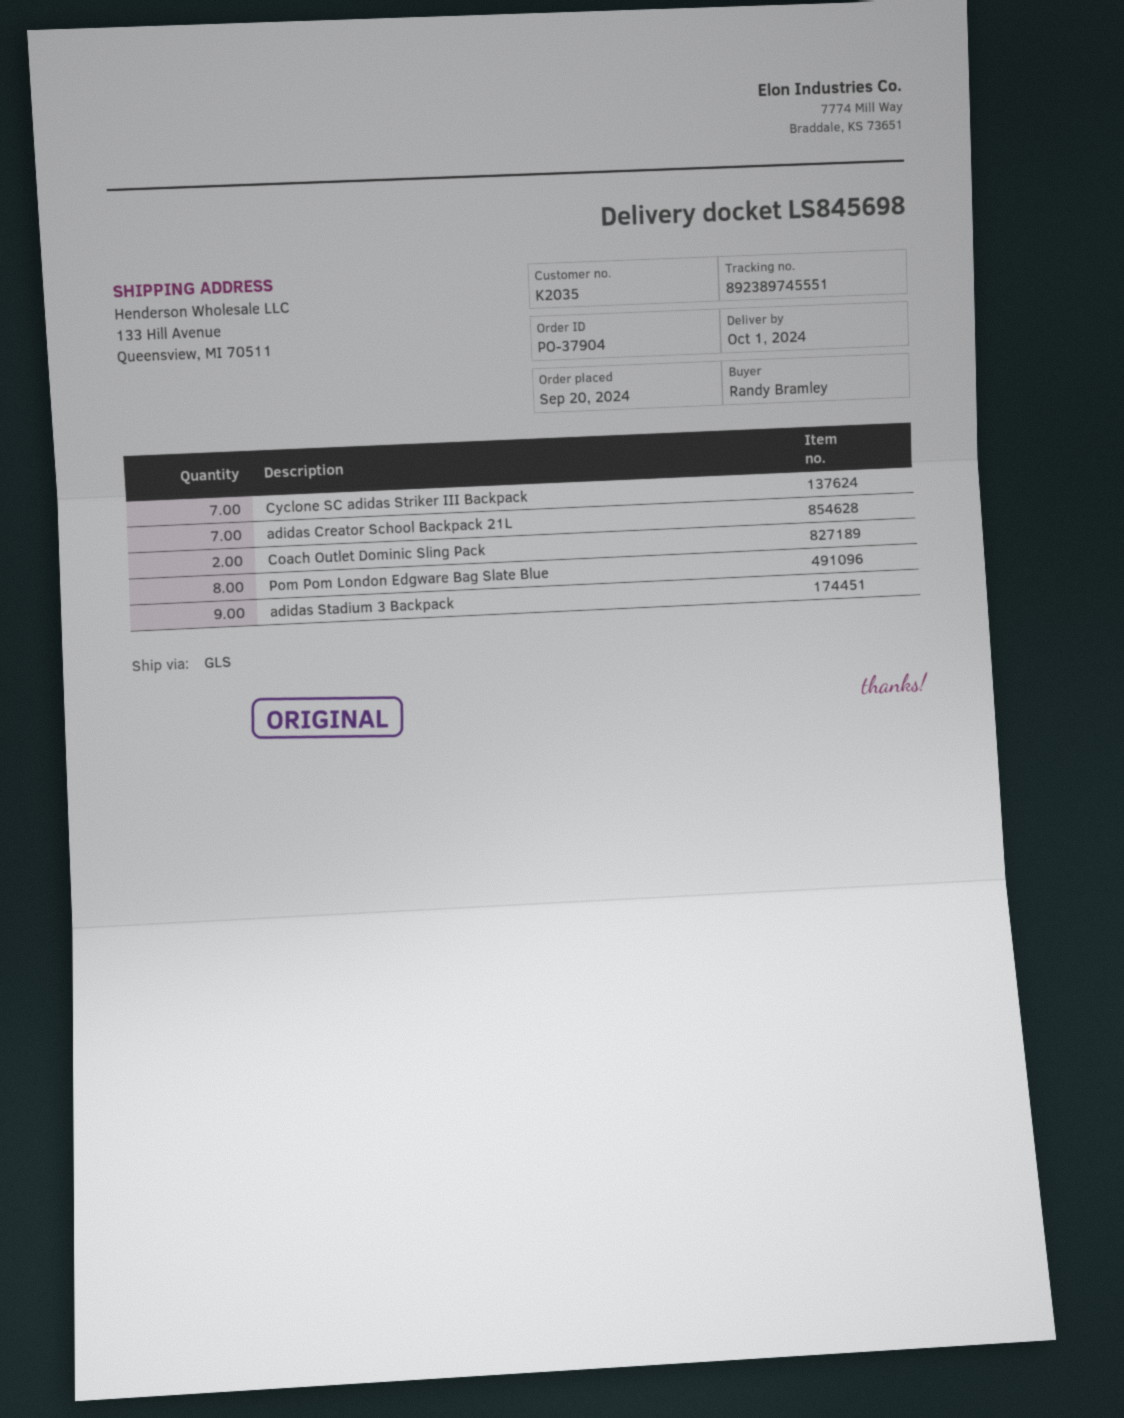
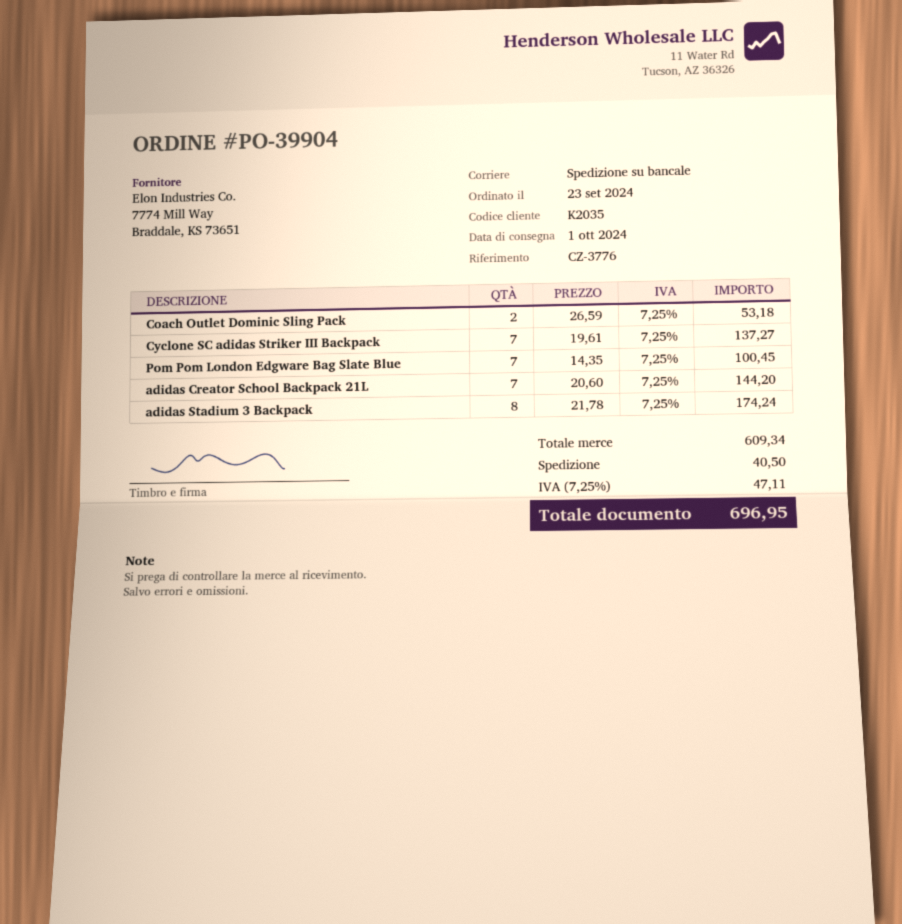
order number: PO-37904 -> PO-39904
order date: 2024-09-20 -> 2024-09-23
shipping method: GLS -> pallet freight
Pom Pom London Edgware Bag Slate Blue: 8 -> 7
adidas Stadium 3 Backpack: 9 -> 8

